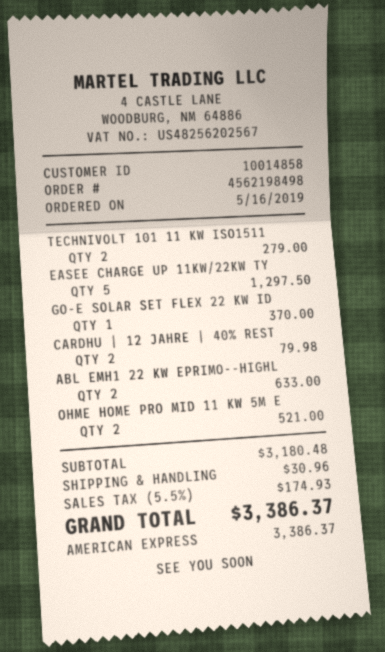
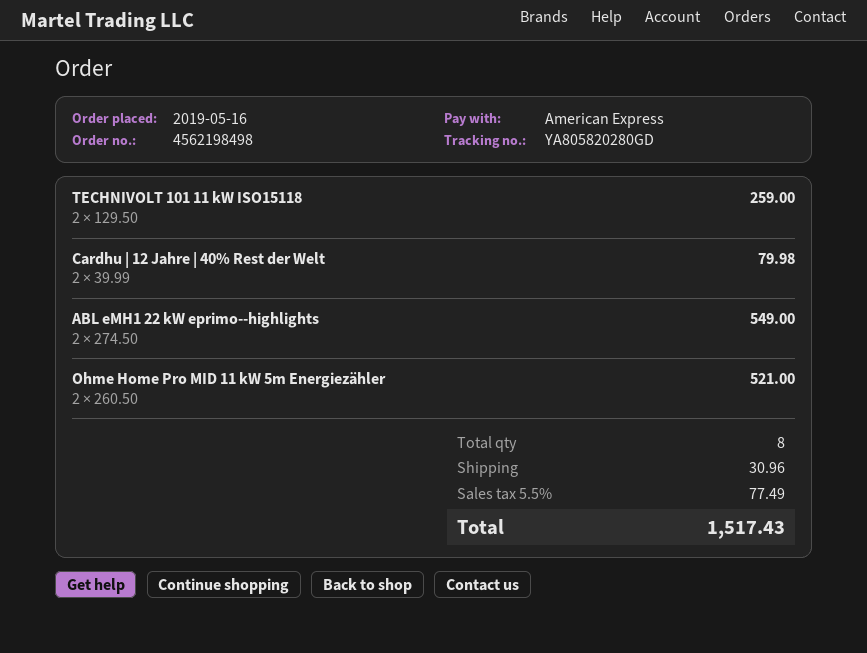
TECHNIVOLT 101 11 KW ISO1511: 2 for 279.00 -> 2 for 259.00
EASEE CHARGE UP 11KW/22KW TY: 5 for 1297.50 -> none
GO-E SOLAR SET FLEX 22 KW ID: 1 for 370.00 -> none
ABL EMH1 22 KW EPRIMO--HIGHL: 2 for 633.00 -> 2 for 549.00
tax: 5.5% = 174.93 -> 5.5% = 77.49
total: 3386.37 -> 1517.43

